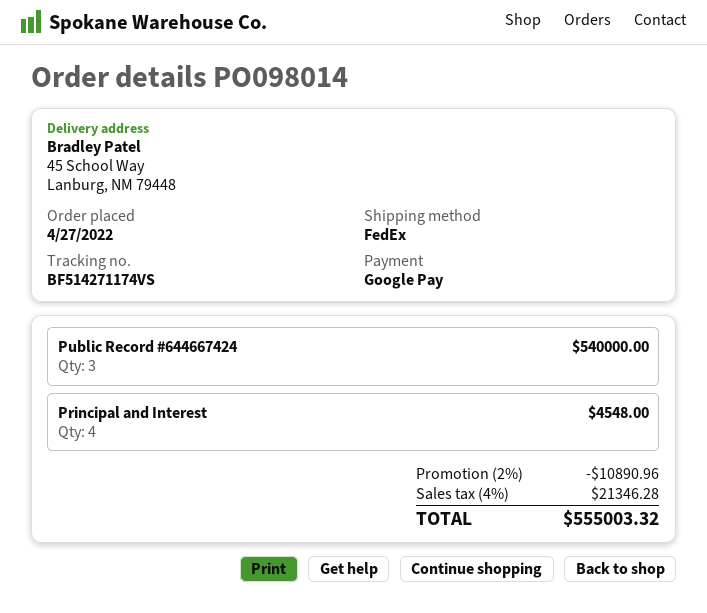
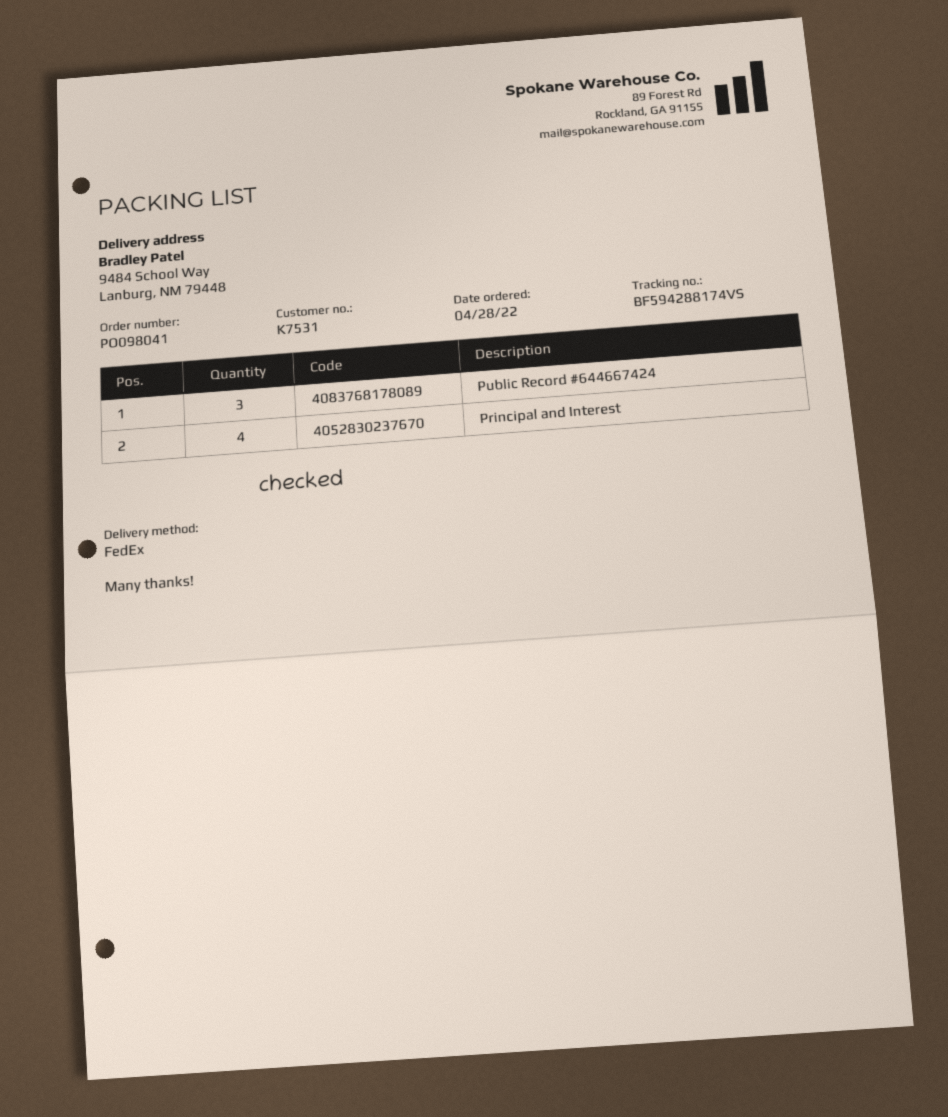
order number: PO098014 -> PO098041
order date: 2022-04-27 -> 2022-04-28
tracking number: BF514271174VS -> BF594288174VS
ship to: 45 School Way, Lanburg, NM 79448 -> 9484 School Way, Lanburg, NM 79448

